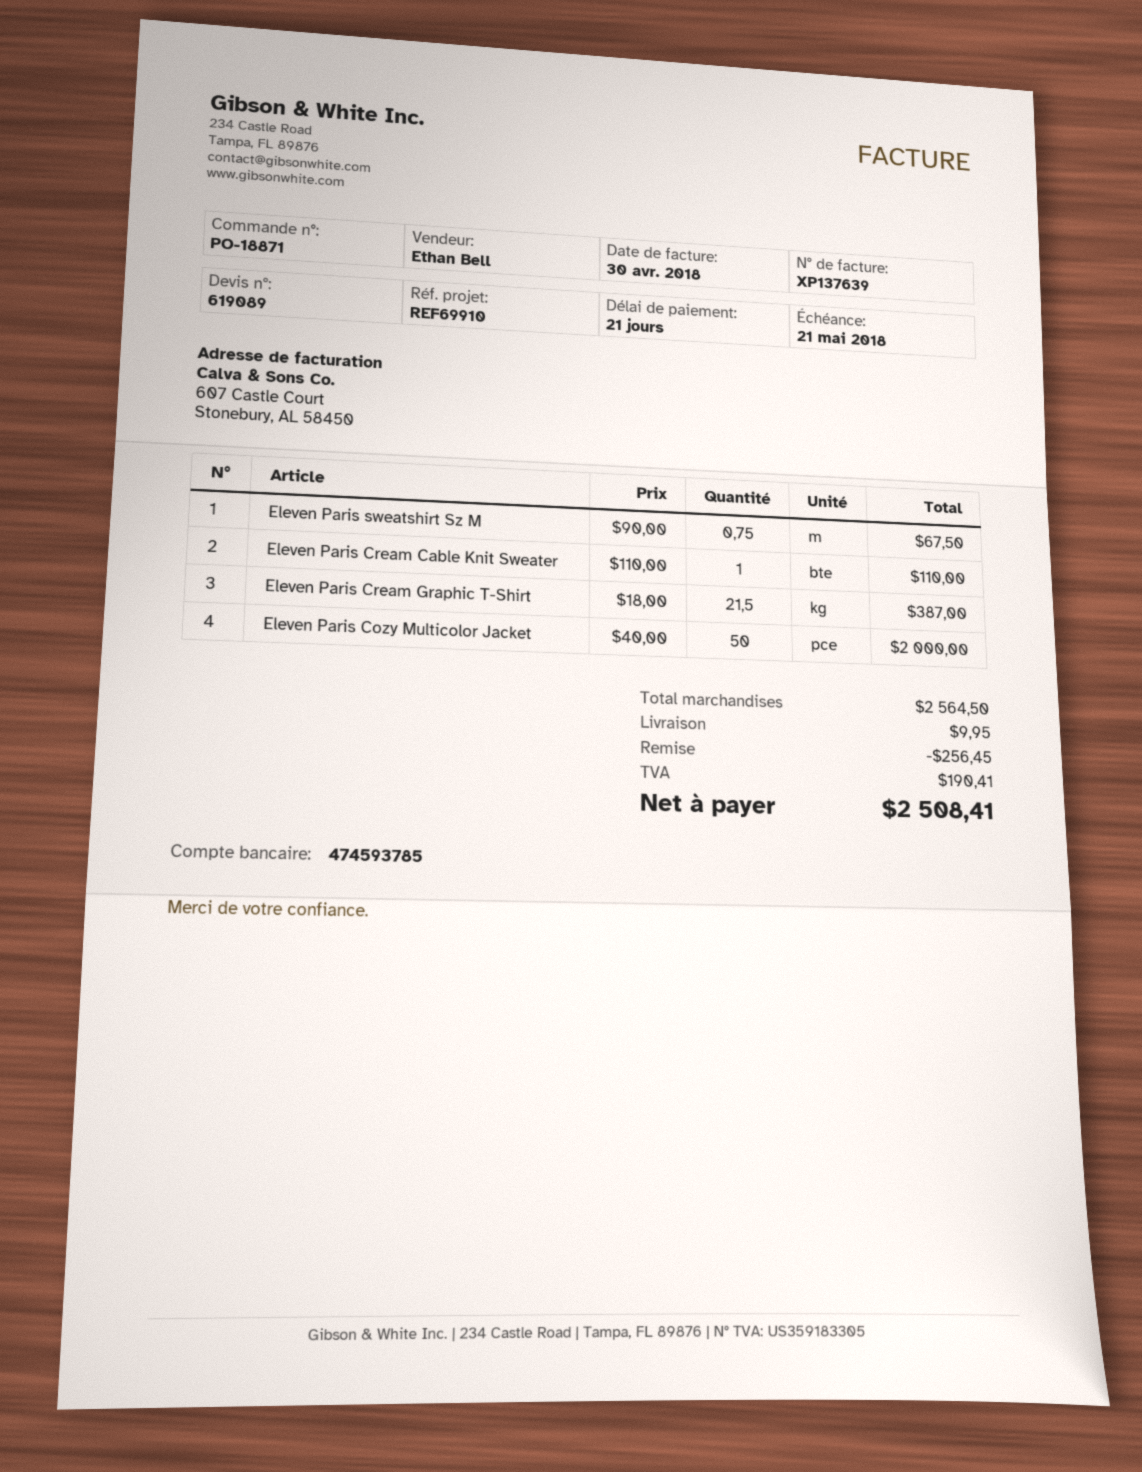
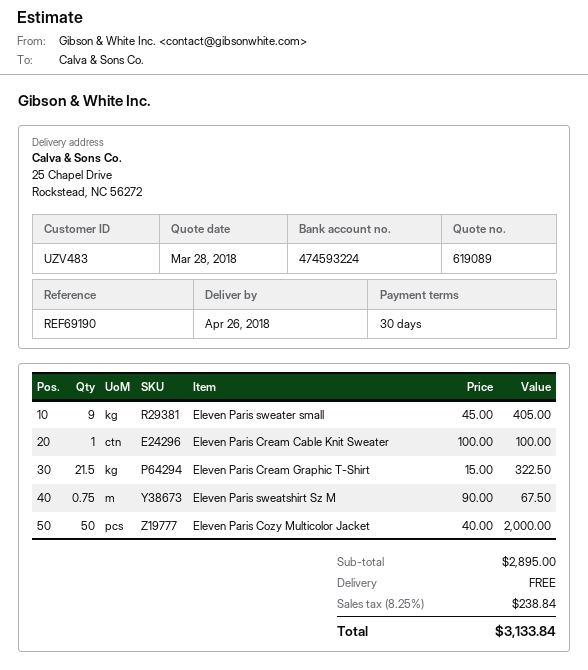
payment terms: 21 days -> 30 days
reference: REF69910 -> REF69190
bank account: 474593785 -> 474593224
Eleven Paris Cream Cable Knit Sweater: 1 x 110.00 = 110.00 -> 1 x 100.00 = 100.00
Eleven Paris Cream Graphic T-Shirt: 21.5 x 18.00 = 387.00 -> 21.5 x 15.00 = 322.50
Eleven Paris sweater small: none -> 9 x 45.00 = 405.00
subtotal: 2564.50 -> 2895.00
discount: 256.45 -> none
shipping: 9.95 -> 0.00
tax: 190.41 -> 238.84
total: 2508.41 -> 3133.84

